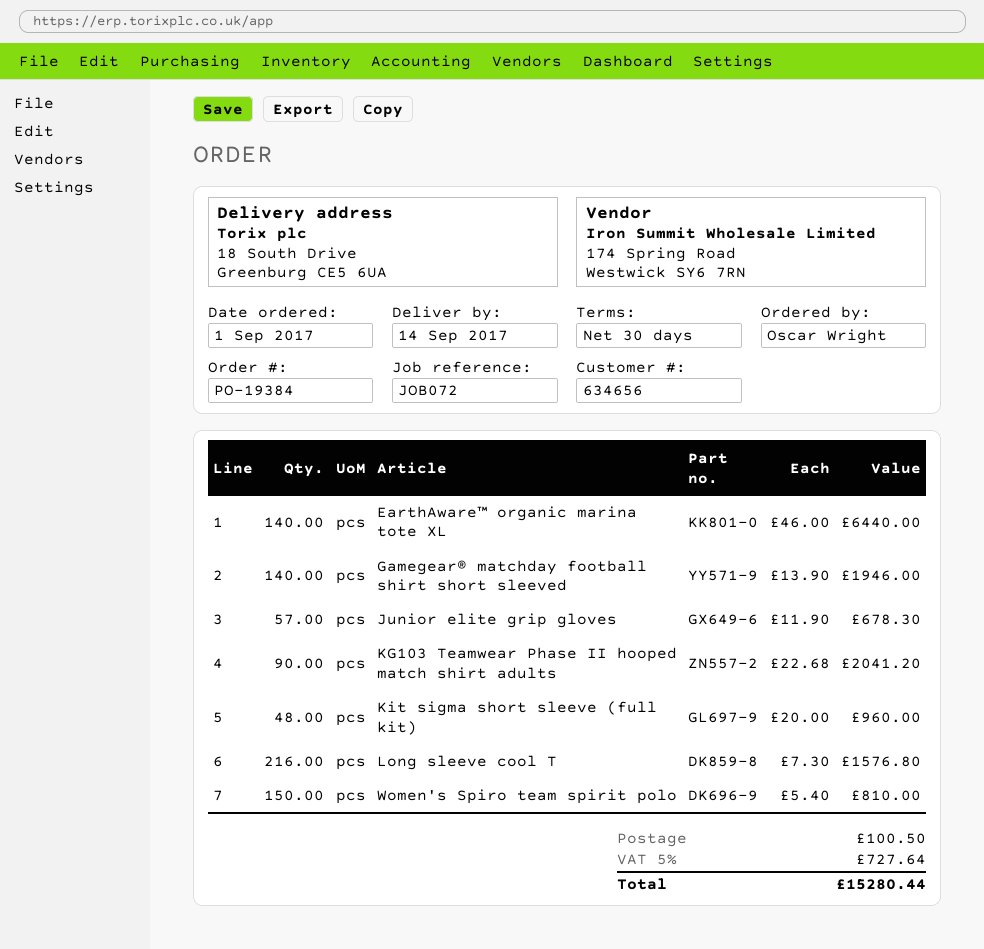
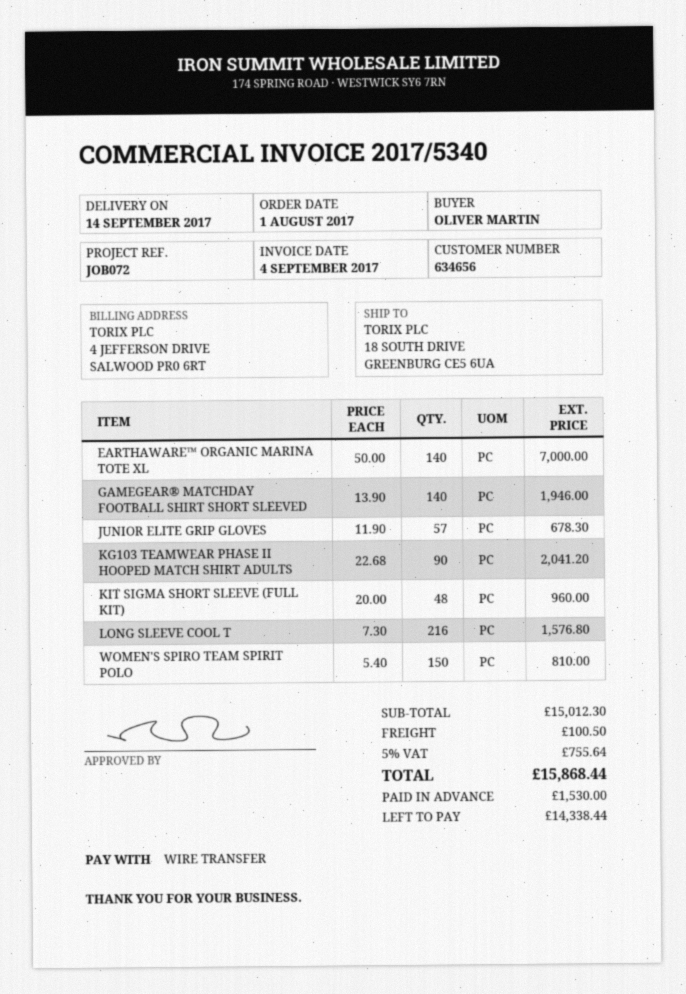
order date: 2017-09-01 -> 2017-08-01
ordered by: Oscar Wright -> OLIVER MARTIN
EarthAware™ organic marina tote XL: 140 x 46.00 = 6440.00 -> 140 x 50.00 = 7000.00
tax: 5% = 727.64 -> 5% = 755.64
total: 15280.44 -> 15868.44

